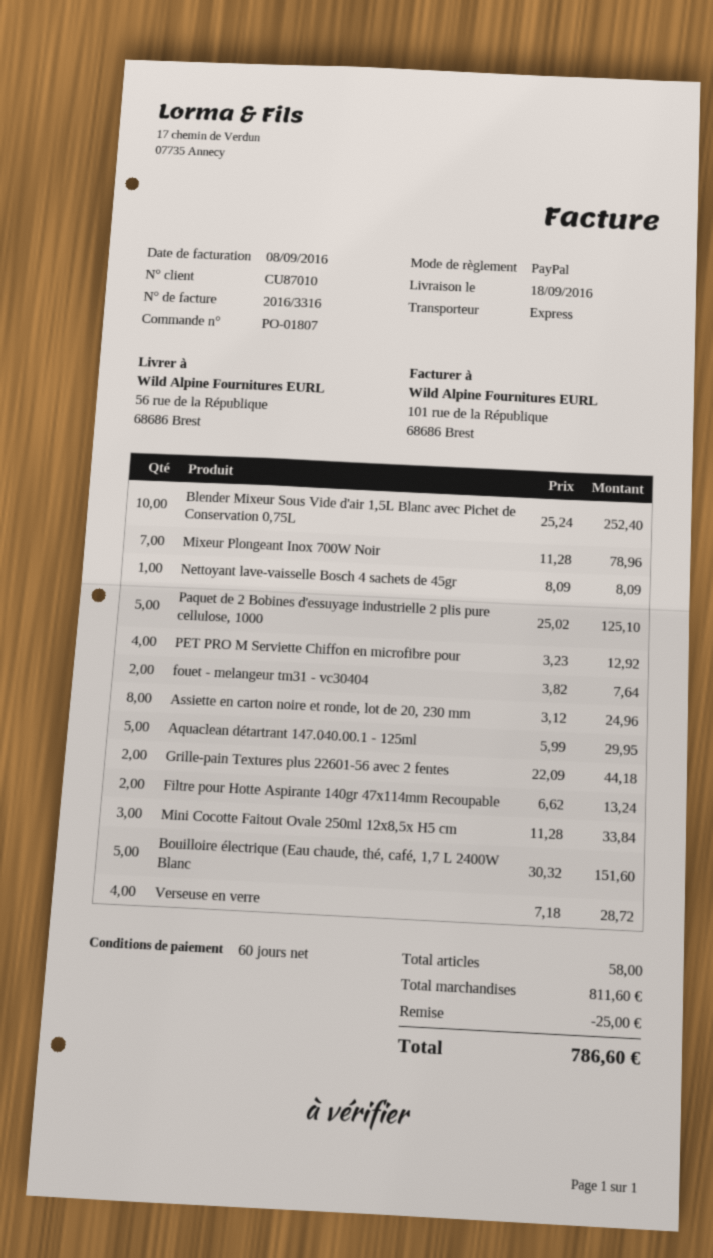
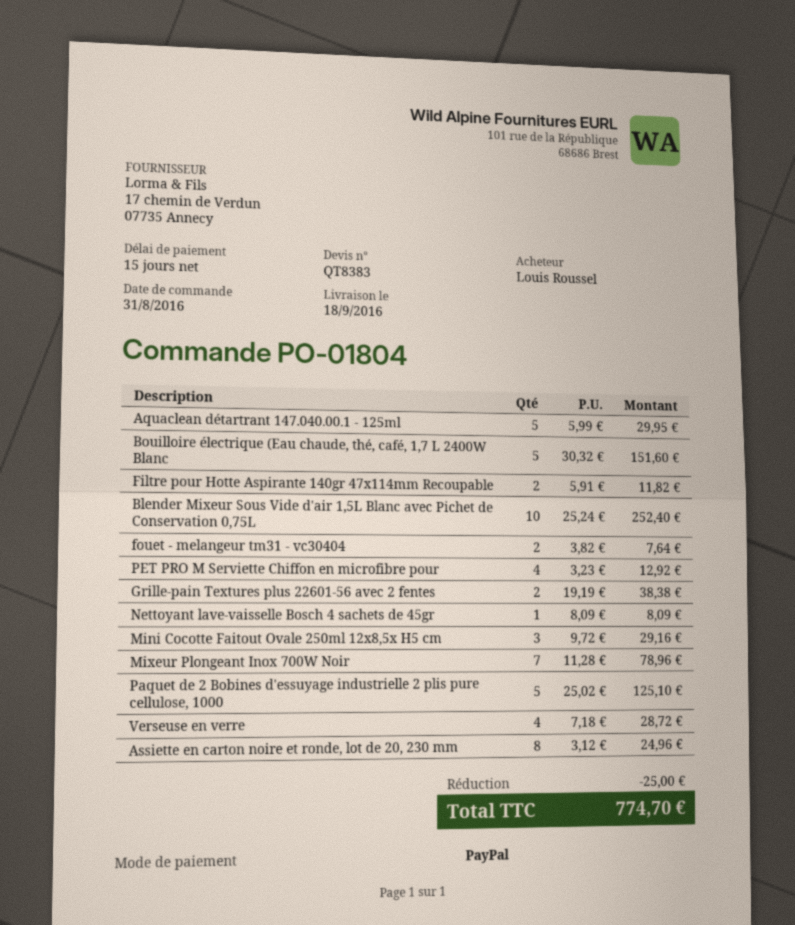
order number: PO-01807 -> PO-01804
payment terms: 60 days -> 15 days
Grille-pain Textures plus 22601-56 avec 2 fentes: 2 x 22.09 = 44.18 -> 2 x 19.19 = 38.38
Filtre pour Hotte Aspirante 140gr 47x114mm Recoupable: 2 x 6.62 = 13.24 -> 2 x 5.91 = 11.82
Mini Cocotte Faitout Ovale 250ml 12x8,5x H5 cm: 3 x 11.28 = 33.84 -> 3 x 9.72 = 29.16
total: 786.60 -> 774.70

